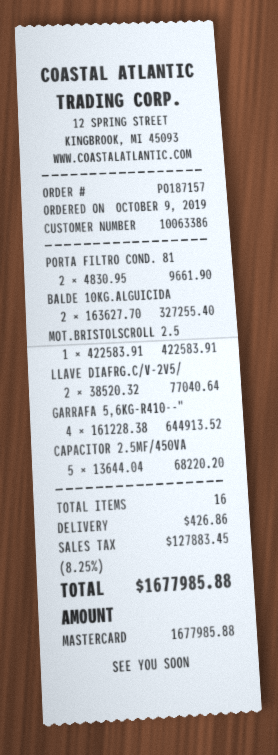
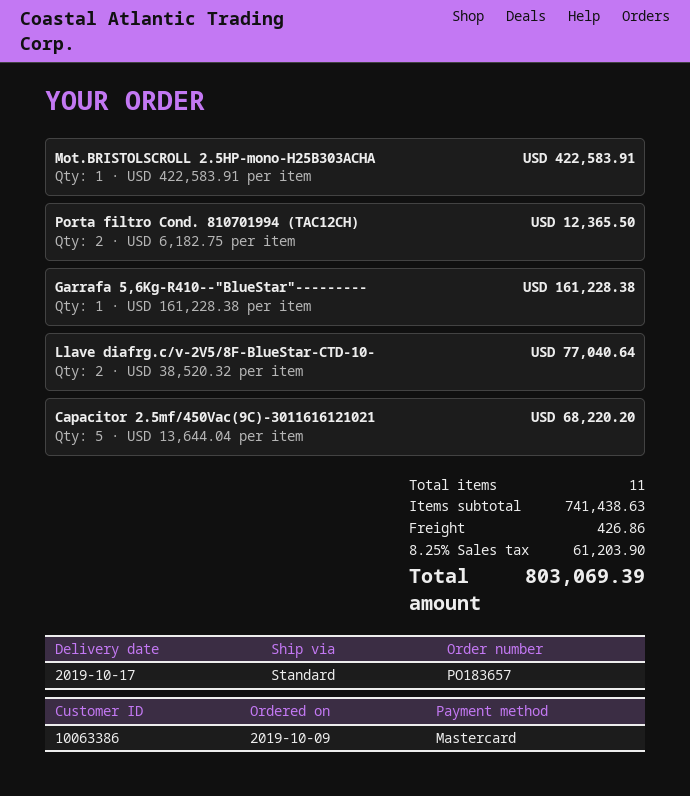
order number: PO187157 -> PO183657
PORTA FILTRO COND. 81: 2 x 4830.95 = 9661.90 -> 2 x 6182.75 = 12365.50
BALDE 10KG.ALGUICIDA: 2 x 163627.70 = 327255.40 -> none
GARRAFA 5,6KG-R410--": 4 x 161228.38 = 644913.52 -> 1 x 161228.38 = 161228.38
total quantity: 16 -> 11
tax: 8.25% = 127883.45 -> 8.25% = 61203.90
total: 1677985.88 -> 803069.39

